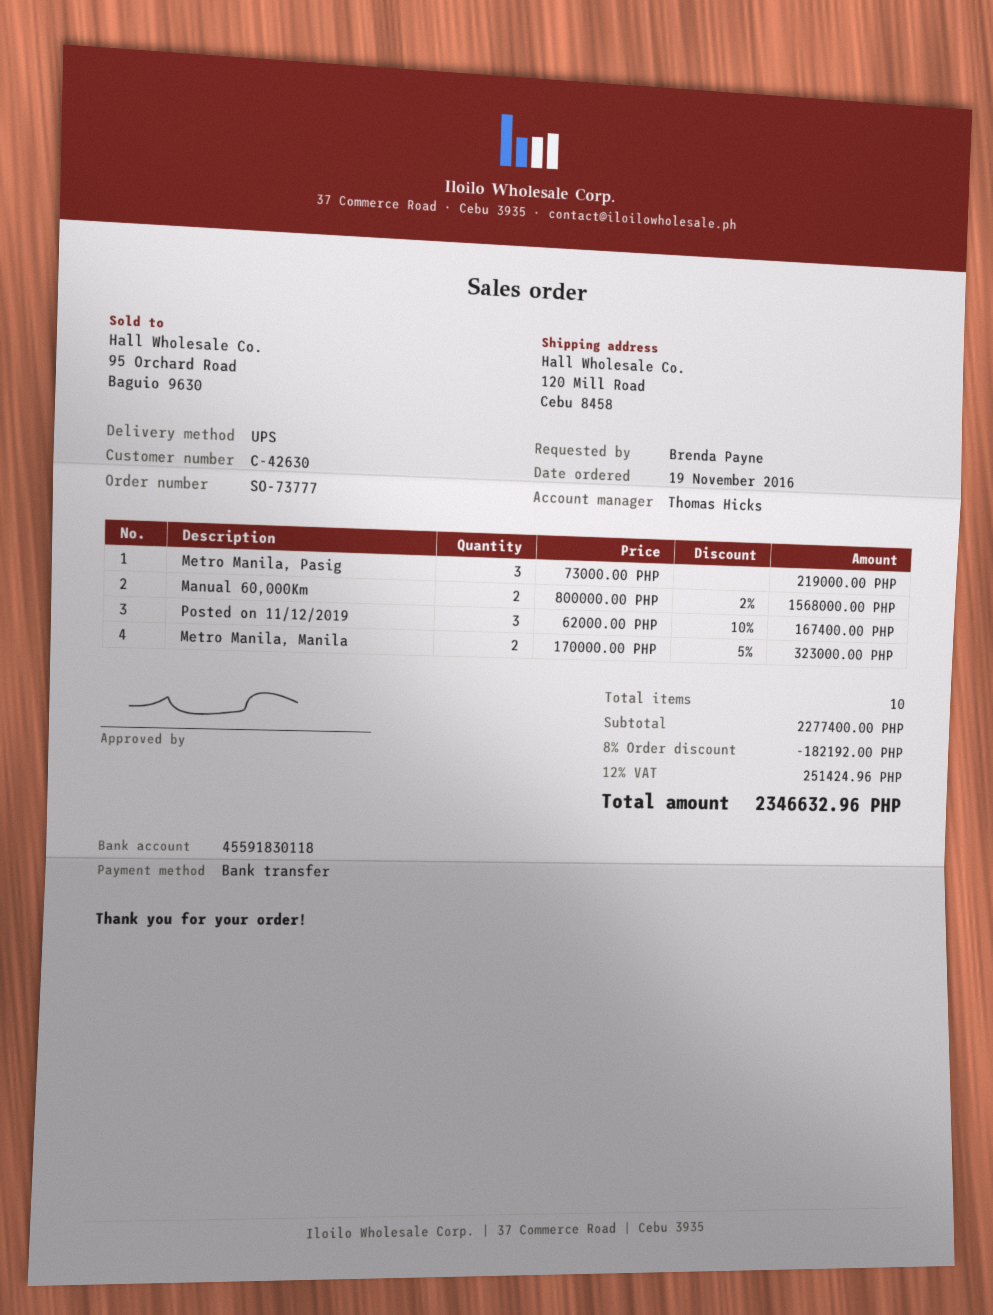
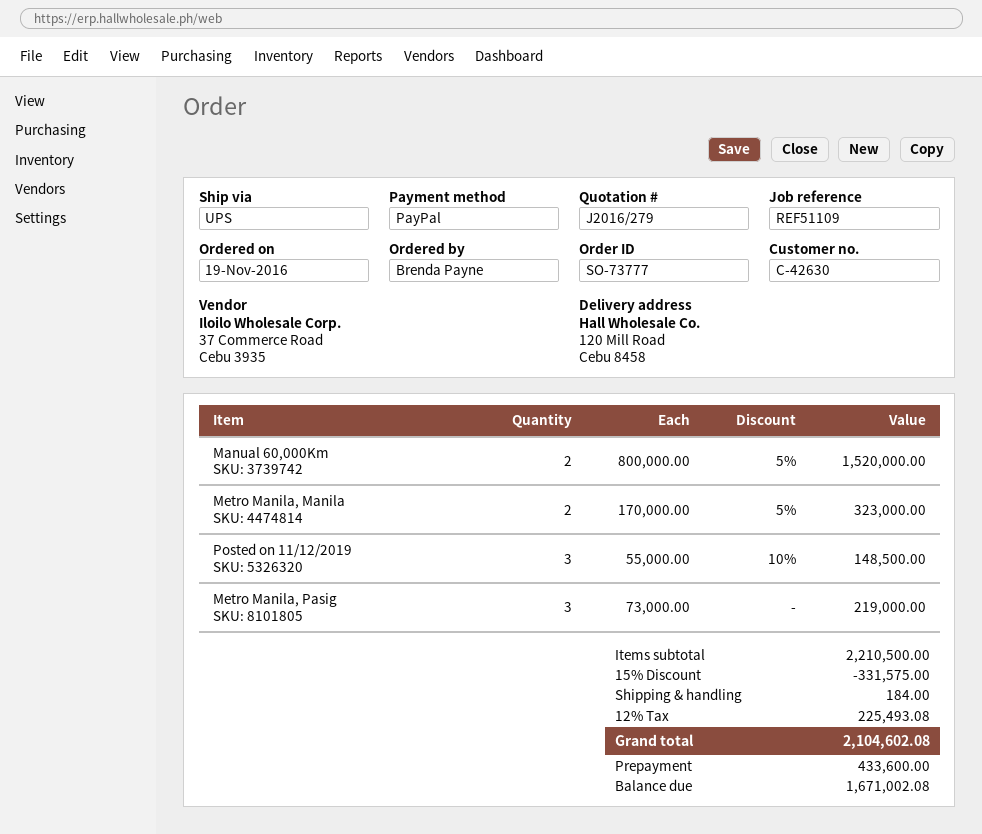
payment method: bank transfer -> PayPal
Manual 60,000Km: 2 x 800000.00 - 2% = 1568000.00 -> 2 x 800000.00 - 5% = 1520000.00
Posted on 11/12/2019: 3 x 62000.00 - 10% = 167400.00 -> 3 x 55000.00 - 10% = 148500.00
subtotal: 2277400.00 -> 2210500.00
discount: 8% = 182192.00 -> 15% = 331575.00
shipping: none -> 184.00
tax: 12% = 251424.96 -> 12% = 225493.08
total: 2346632.96 -> 2104602.08

